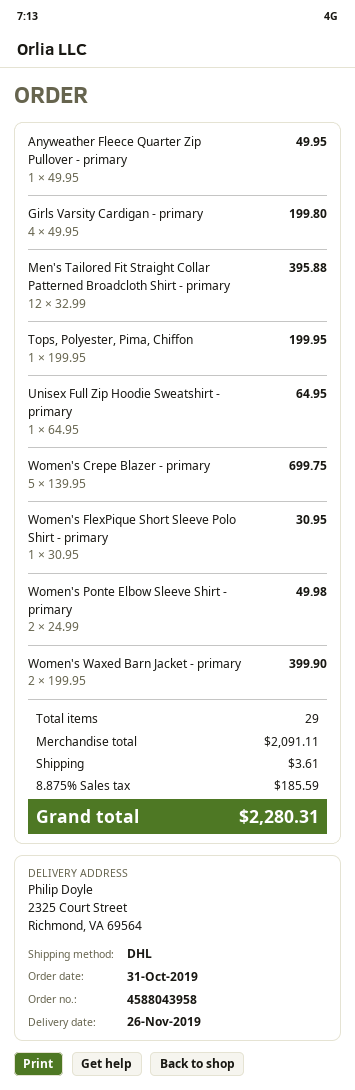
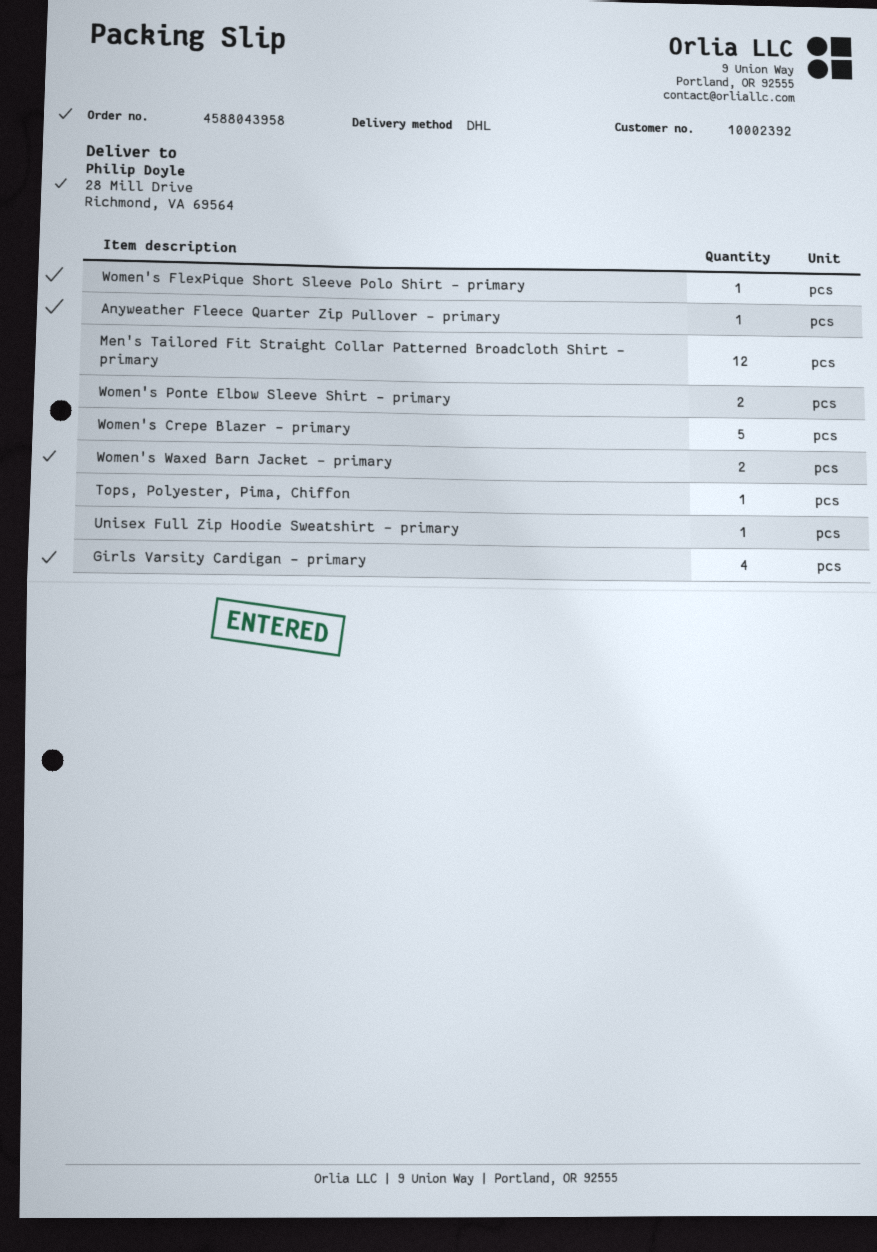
ship to: 2325 Court Street, Richmond, VA 69564 -> 28 Mill Drive, Richmond, VA 69564

